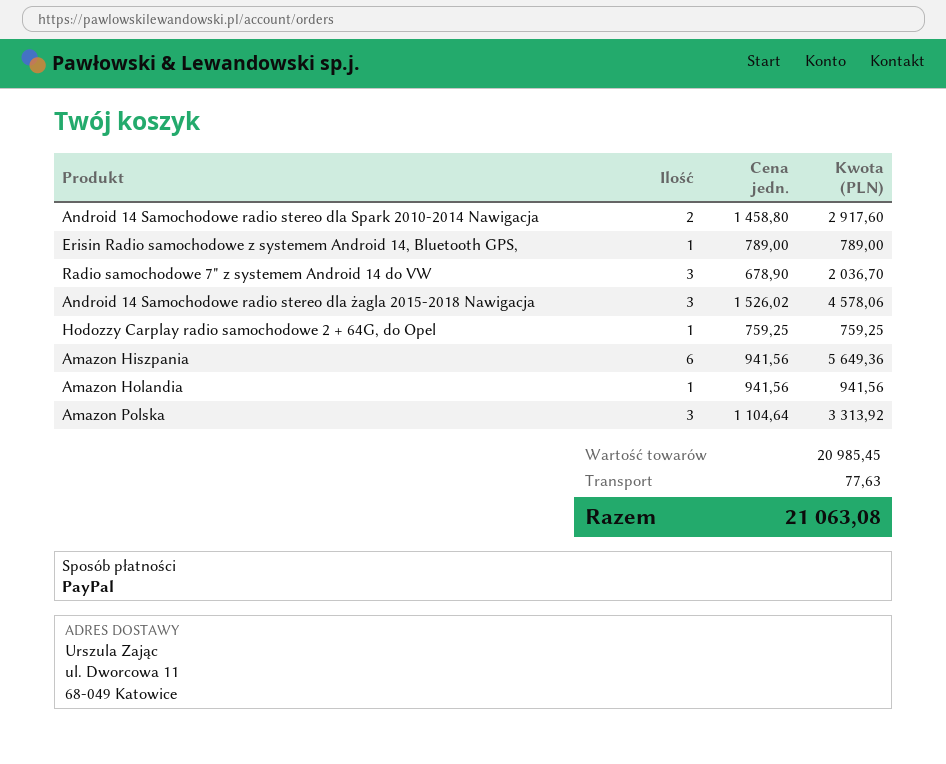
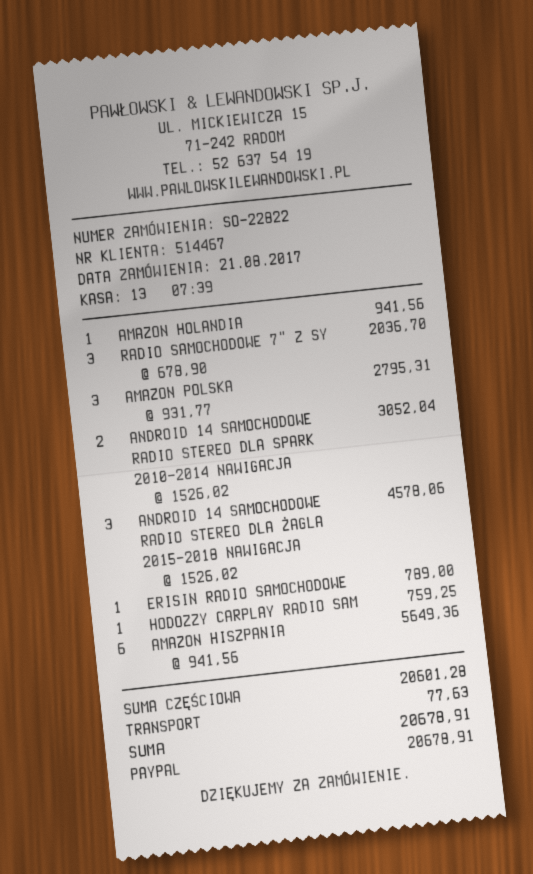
Android 14 Samochodowe radio stereo dla Spark 2010-2014 Nawigacja: 2 x 1458.80 = 2917.60 -> 2 x 1526.02 = 3052.04
Amazon Polska: 3 x 1104.64 = 3313.92 -> 3 x 931.77 = 2795.31
subtotal: 20985.45 -> 20601.28
total: 21063.08 -> 20678.91

